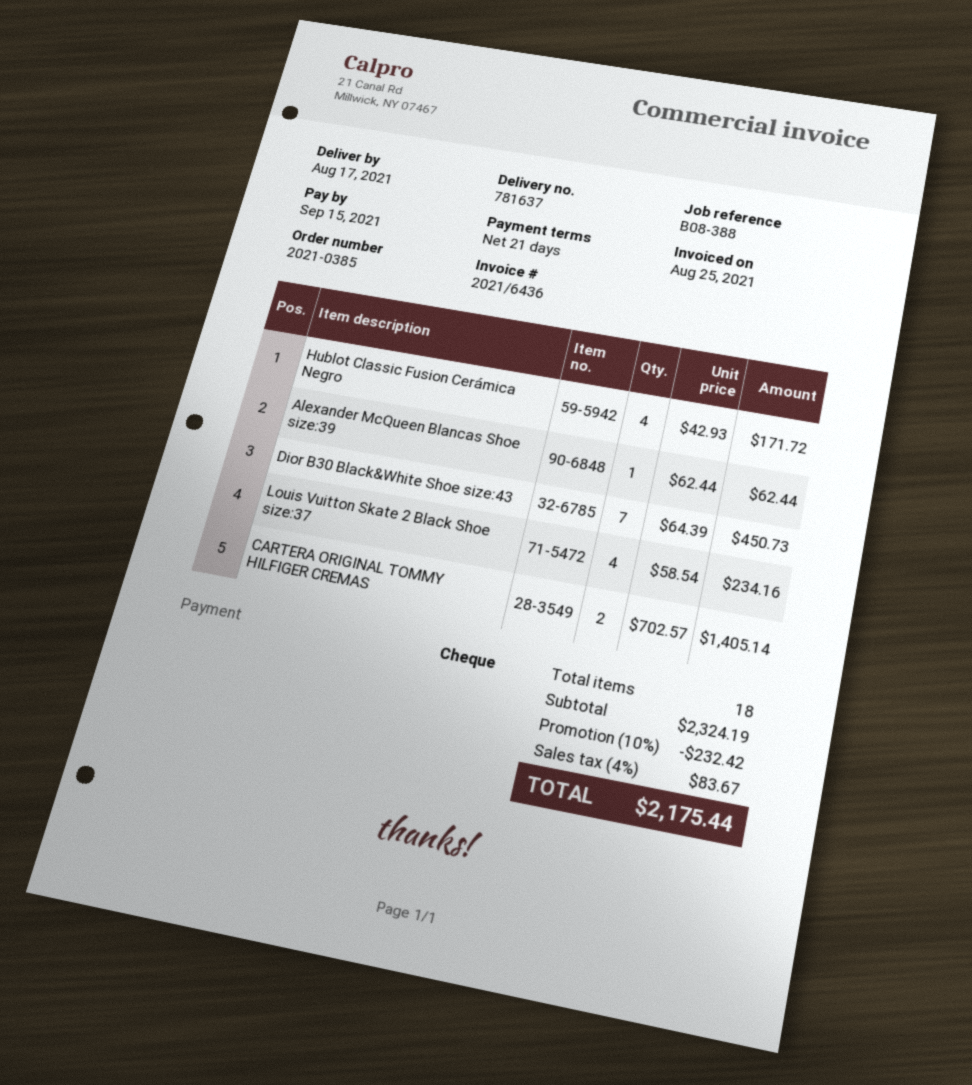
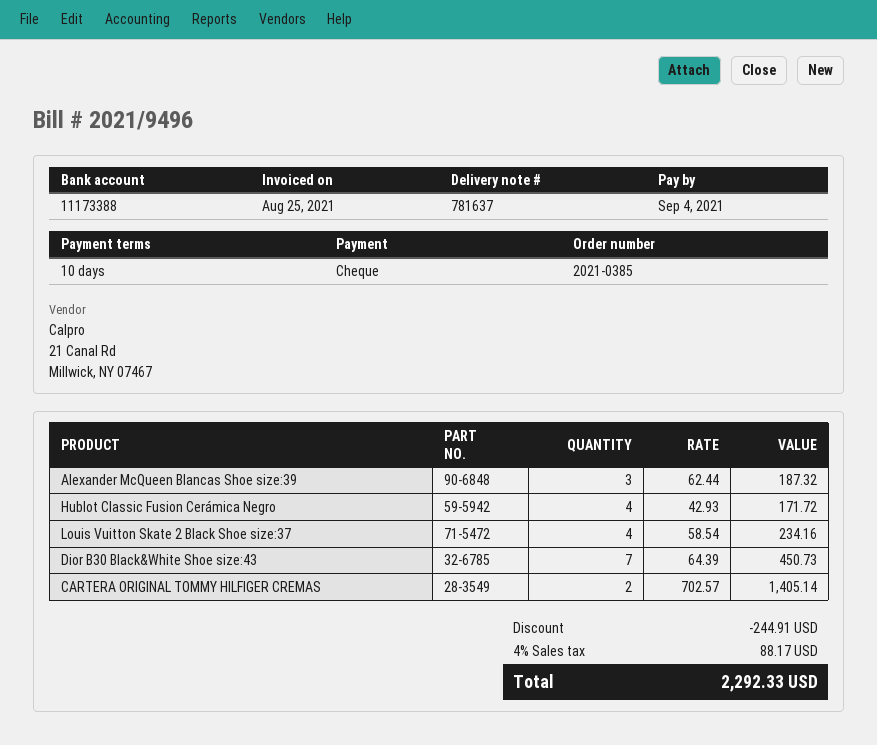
invoice number: 2021/6436 -> 2021/9496
payment terms: 21 days -> 10 days
due date: 2021-09-15 -> 2021-09-04
Alexander McQueen Blancas Shoe size:39: 1 x 62.44 = 62.44 -> 3 x 62.44 = 187.32
discount: 232.42 -> 244.91
tax: 4% = 83.67 -> 4% = 88.17
total: 2175.44 -> 2292.33

